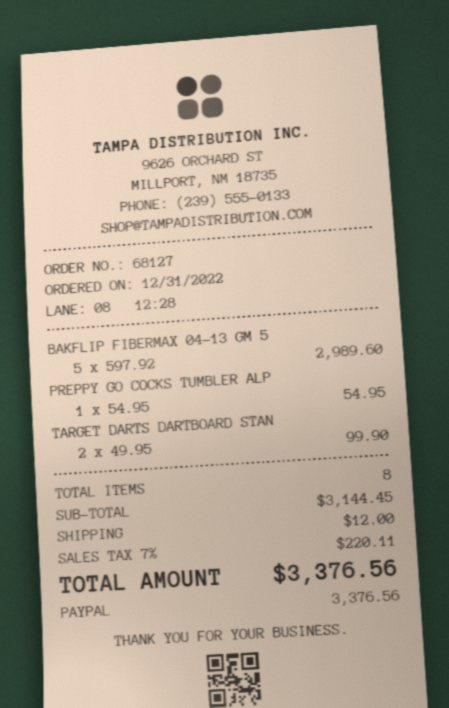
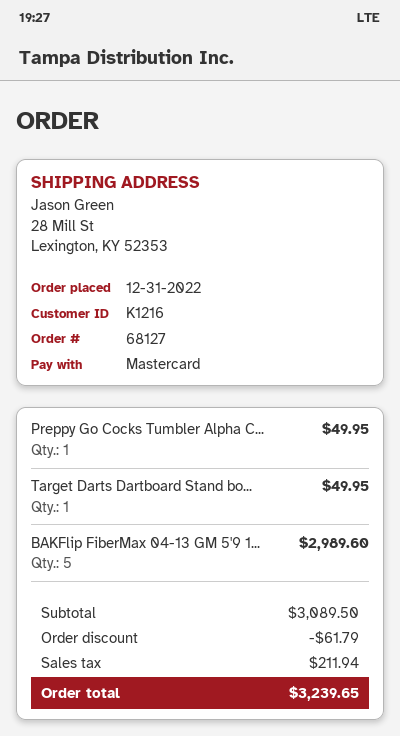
payment method: PayPal -> Mastercard
PREPPY GO COCKS TUMBLER ALP: 1 for 54.95 -> 1 for 49.95
TARGET DARTS DARTBOARD STAN: 2 for 99.90 -> 1 for 49.95
subtotal: 3144.45 -> 3089.50
discount: none -> 61.79
shipping: 12.00 -> none
tax: 220.11 -> 211.94
total: 3376.56 -> 3239.65

